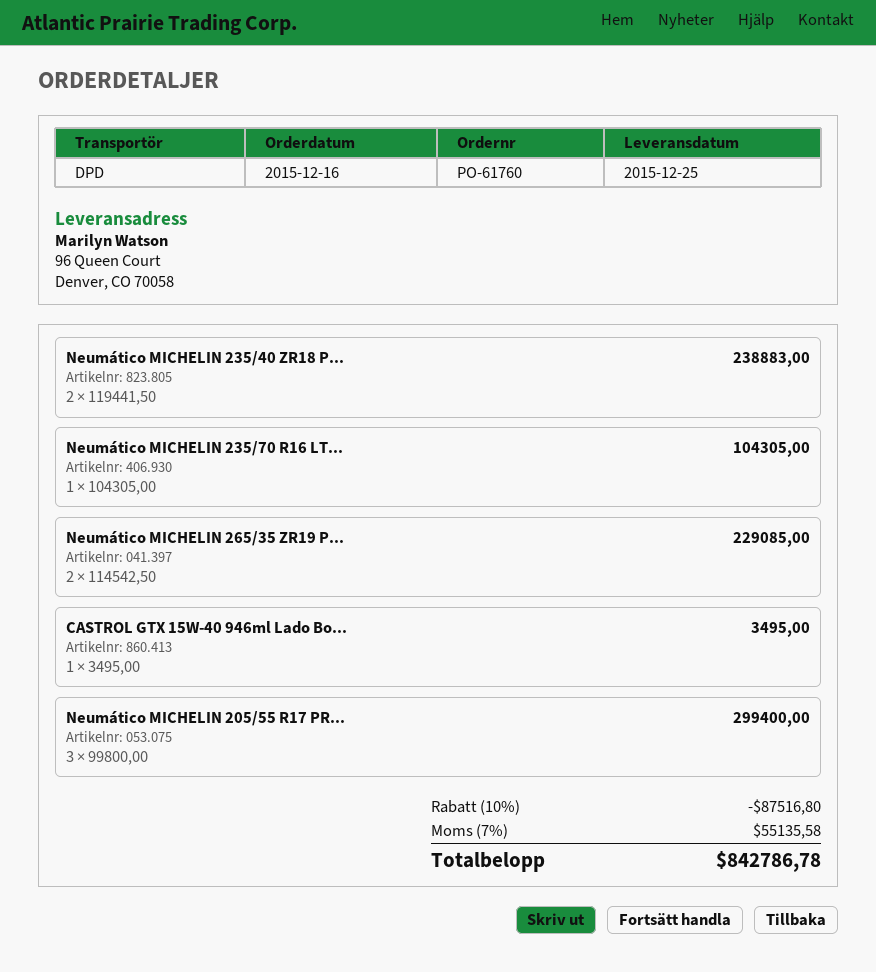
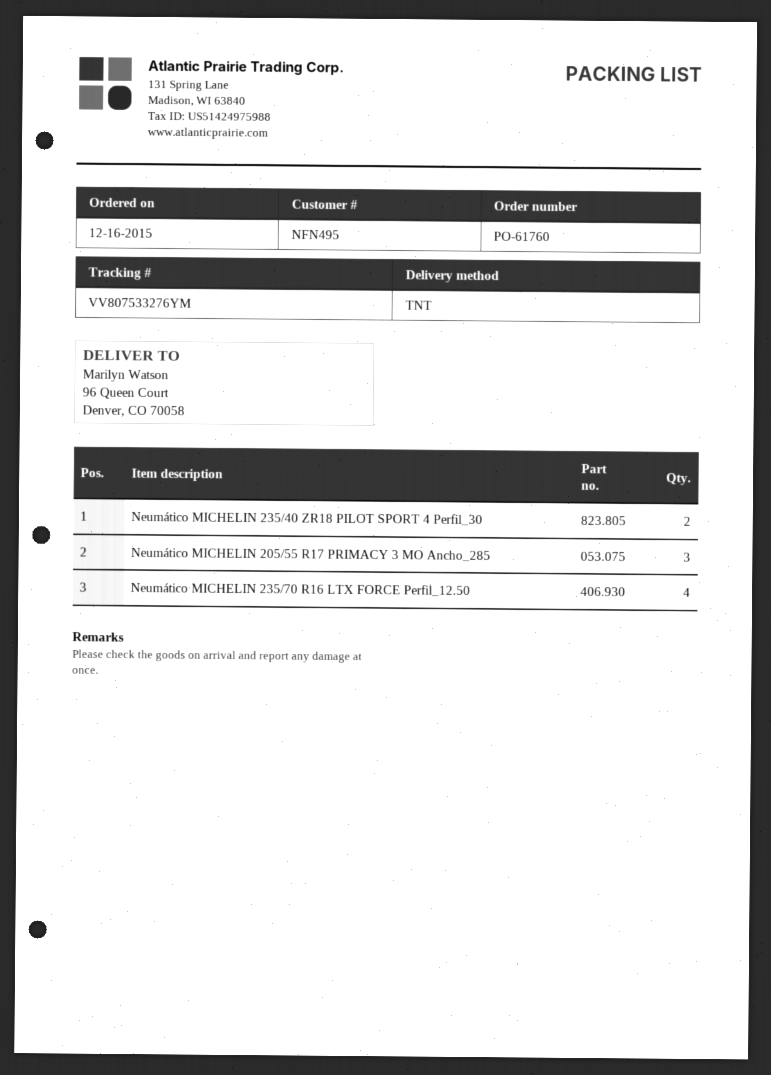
shipping method: DPD -> TNT
Neumático MICHELIN 235/70 R16 LT...: 1 -> 4
Neumático MICHELIN 265/35 ZR19 P...: 2 -> none
CASTROL GTX 15W-40 946ml Lado Bo...: 1 -> none

